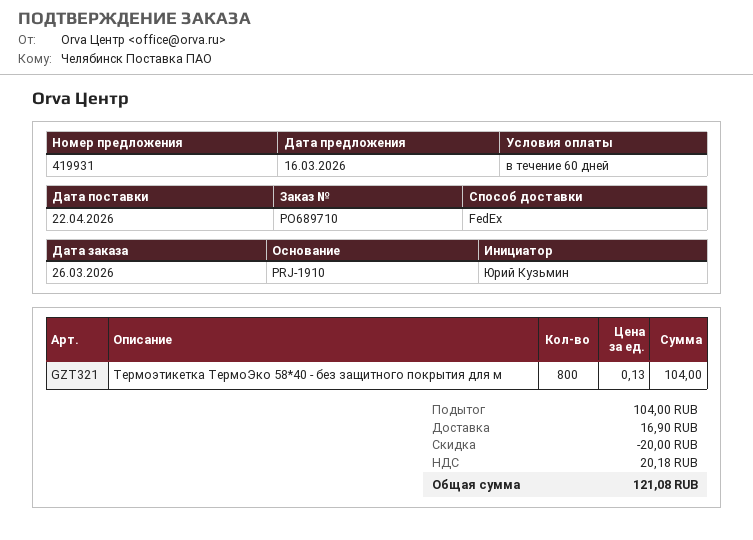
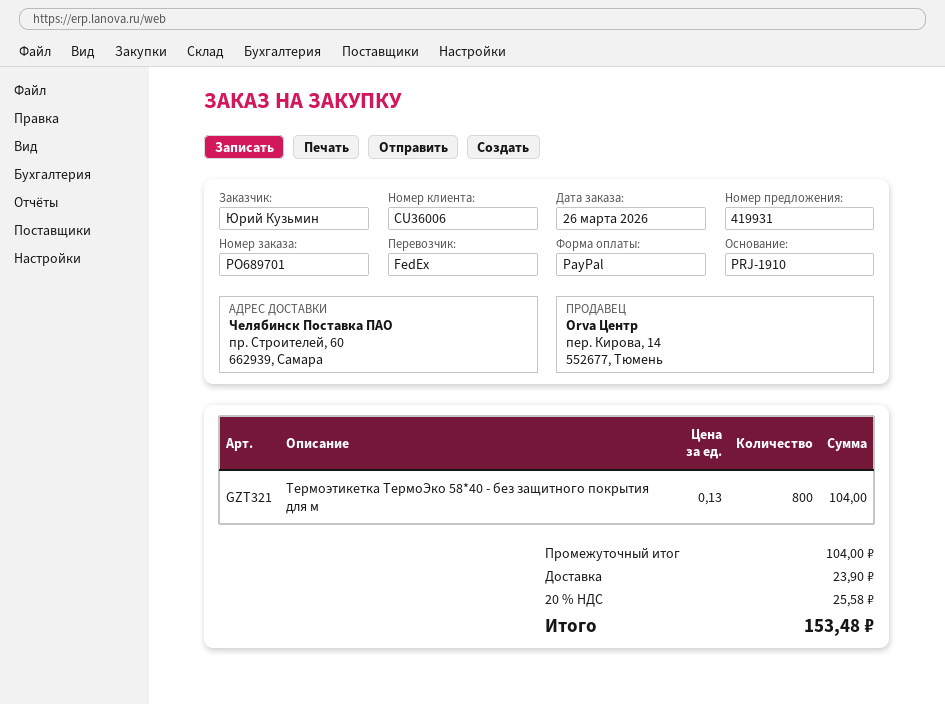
order number: PO689710 -> PO689701
discount: 20.00 -> none
shipping: 16.90 -> 23.90
tax: 20.18 -> 25.58
total: 121.08 -> 153.48

